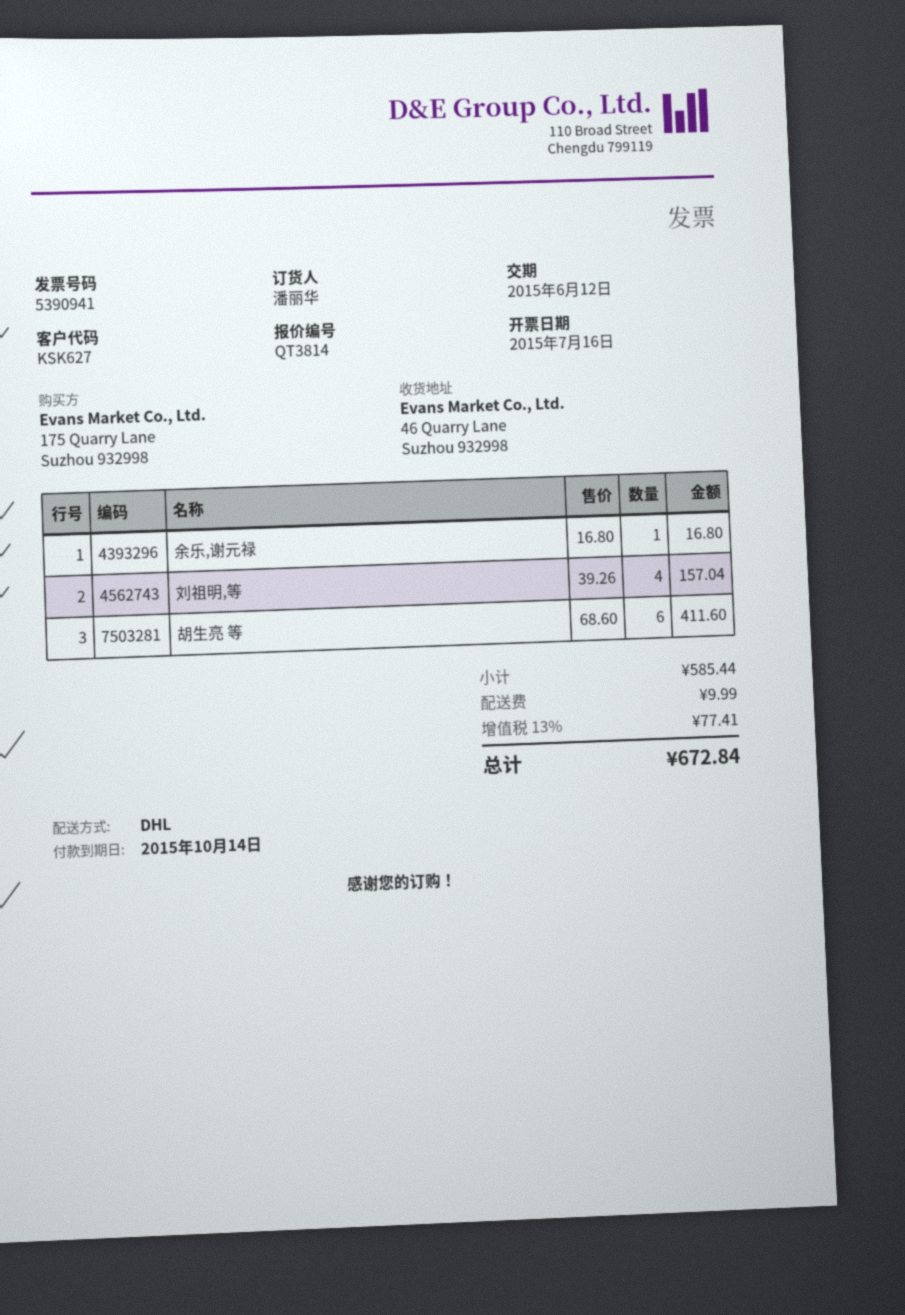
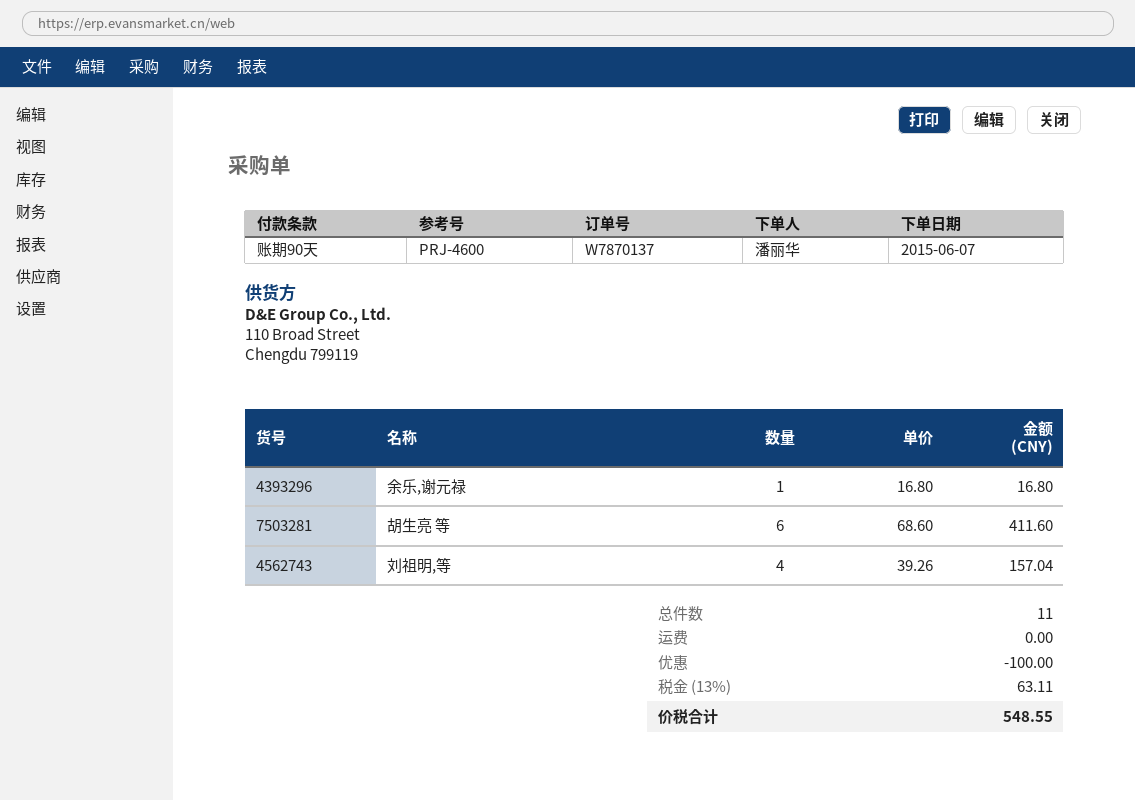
discount: none -> 100.00
shipping: 9.99 -> 0.00
tax: 13% = 77.41 -> 13% = 63.11
total: 672.84 -> 548.55

